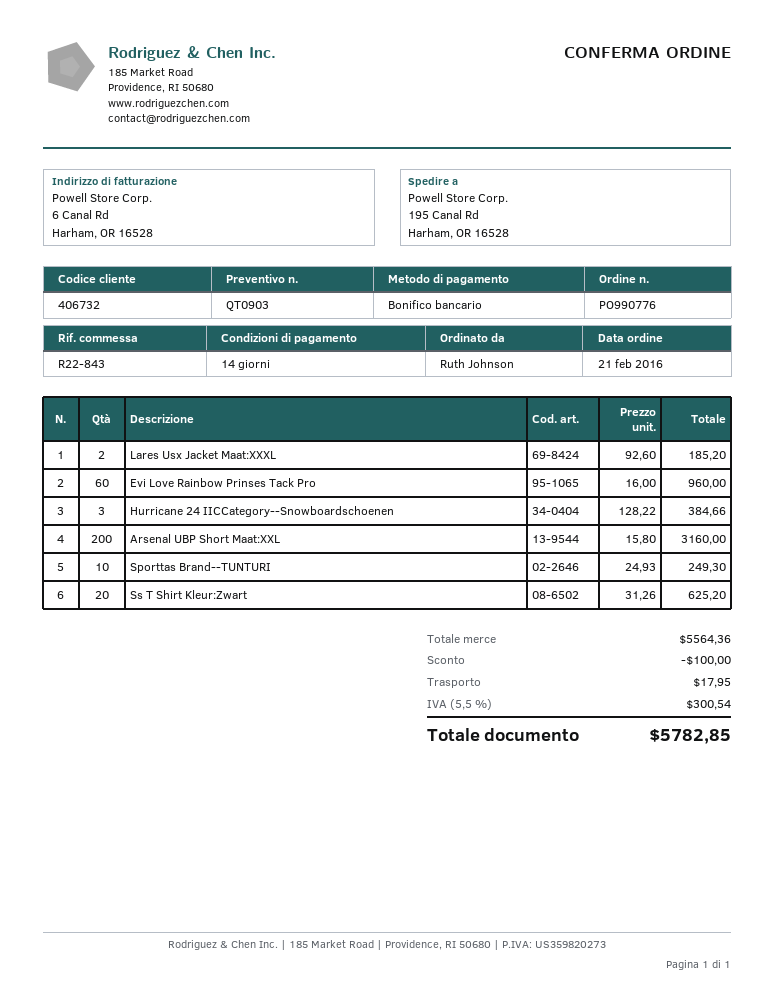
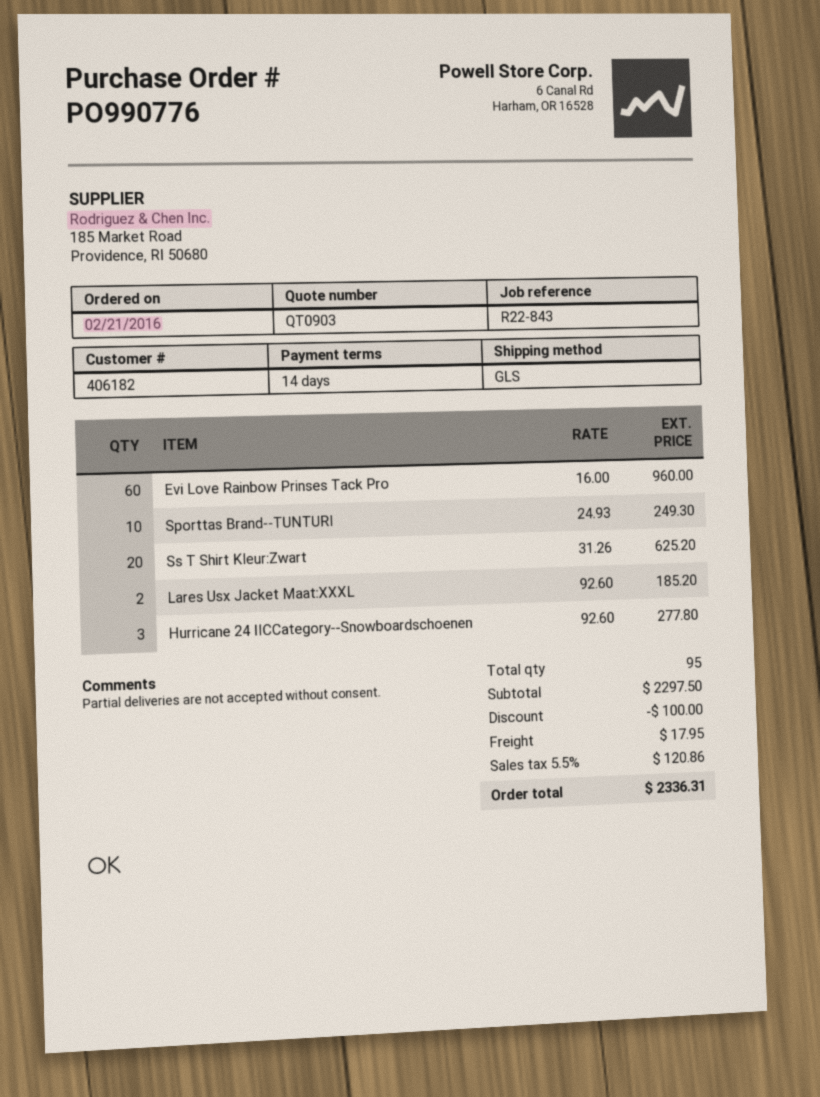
customer number: 406732 -> 406182
Hurricane 24 IICCategory--Snowboardschoenen: 3 x 128.22 = 384.66 -> 3 x 92.60 = 277.80
Arsenal UBP Short Maat:XXL: 200 x 15.80 = 3160.00 -> none
subtotal: 5564.36 -> 2297.50
tax: 5.5% = 300.54 -> 5.5% = 120.86
total: 5782.85 -> 2336.31

